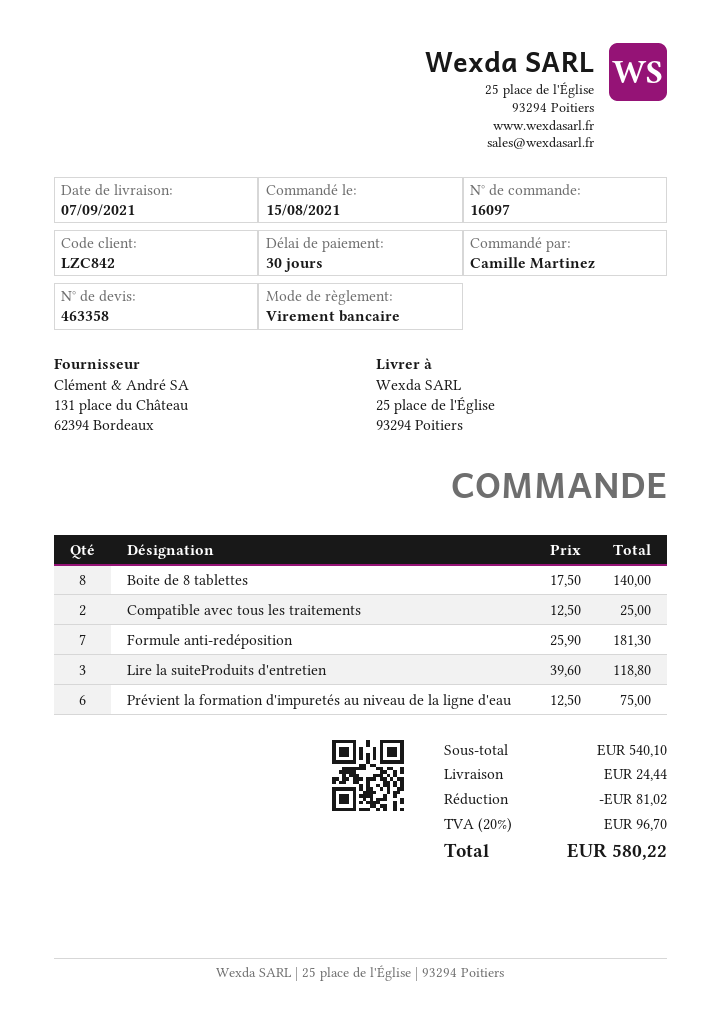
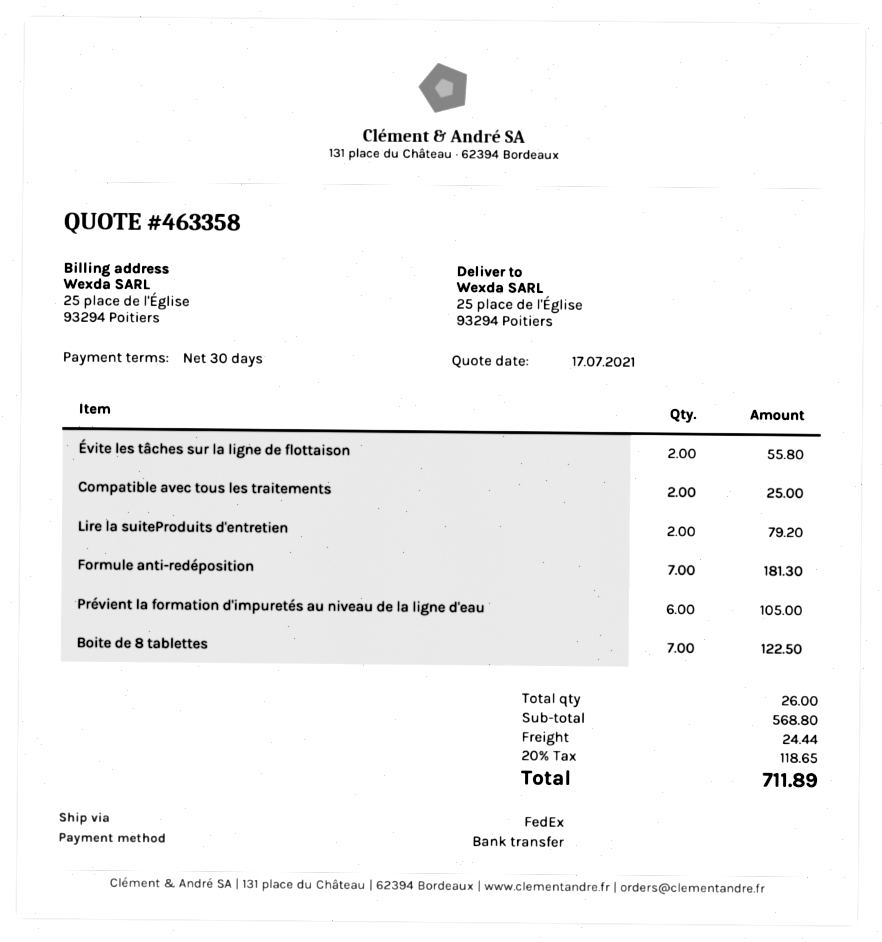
Boite de 8 tablettes: 8 for 140.00 -> 7 for 122.50
Lire la suiteProduits d'entretien: 3 for 118.80 -> 2 for 79.20
Prévient la formation d'impuretés au niveau de la ligne d'eau: 6 for 75.00 -> 6 for 105.00
Évite les tâches sur la ligne de flottaison: none -> 2 for 55.80
subtotal: 540.10 -> 568.80
discount: 81.02 -> none
tax: 20% = 96.70 -> 20% = 118.65
total: 580.22 -> 711.89

